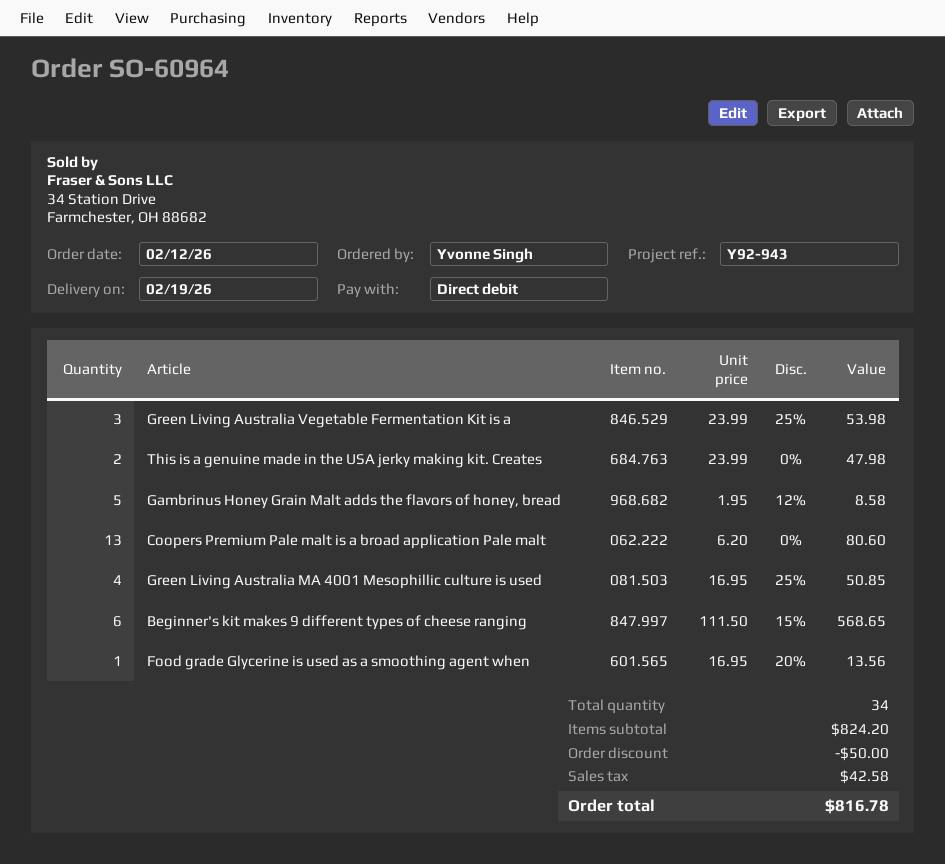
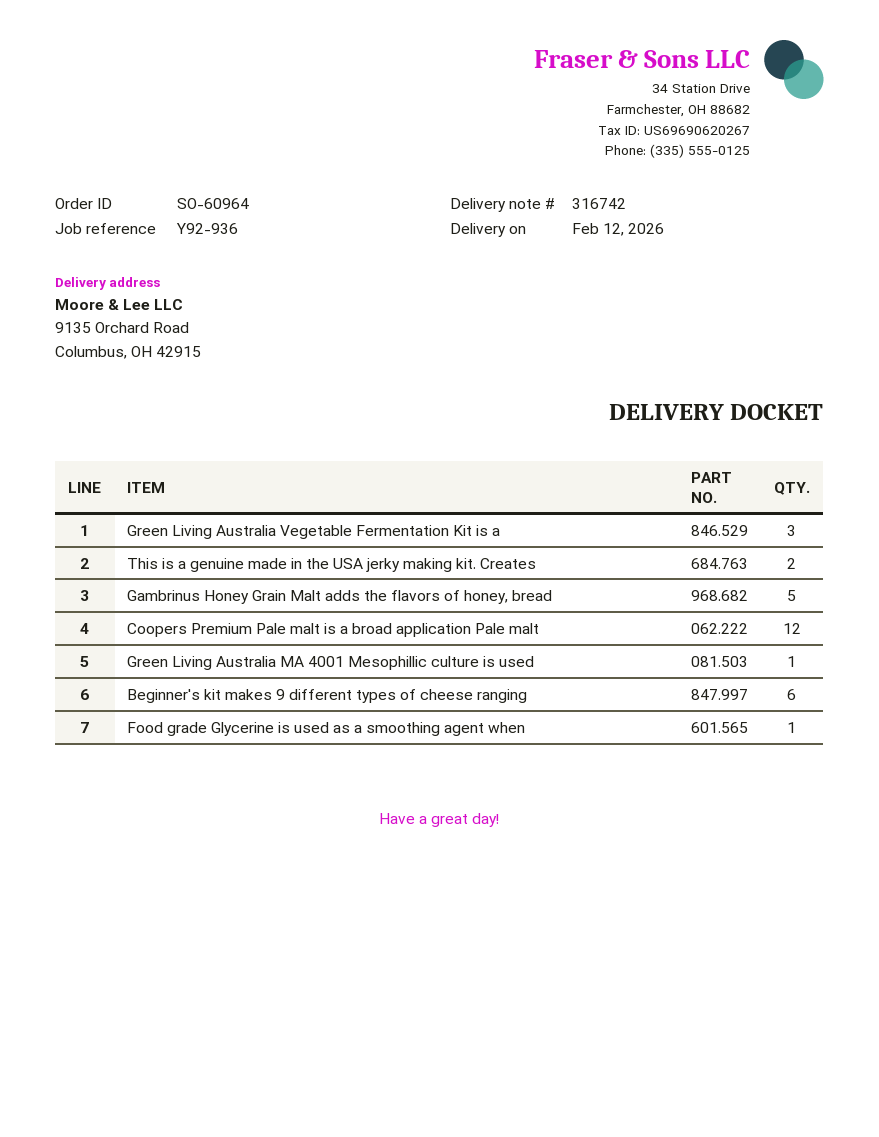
delivery date: 2026-02-19 -> 2026-02-12
reference: Y92-943 -> Y92-936
Coopers Premium Pale malt is a broad application Pale malt: 13 -> 12
Green Living Australia MA 4001 Mesophillic culture is used: 4 -> 1

